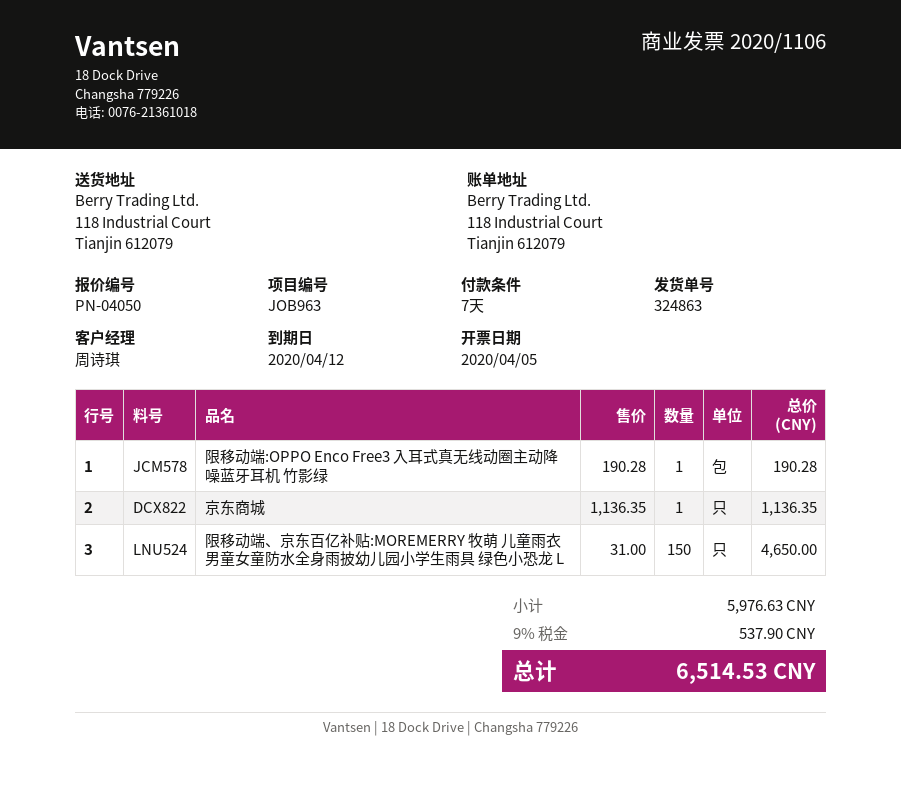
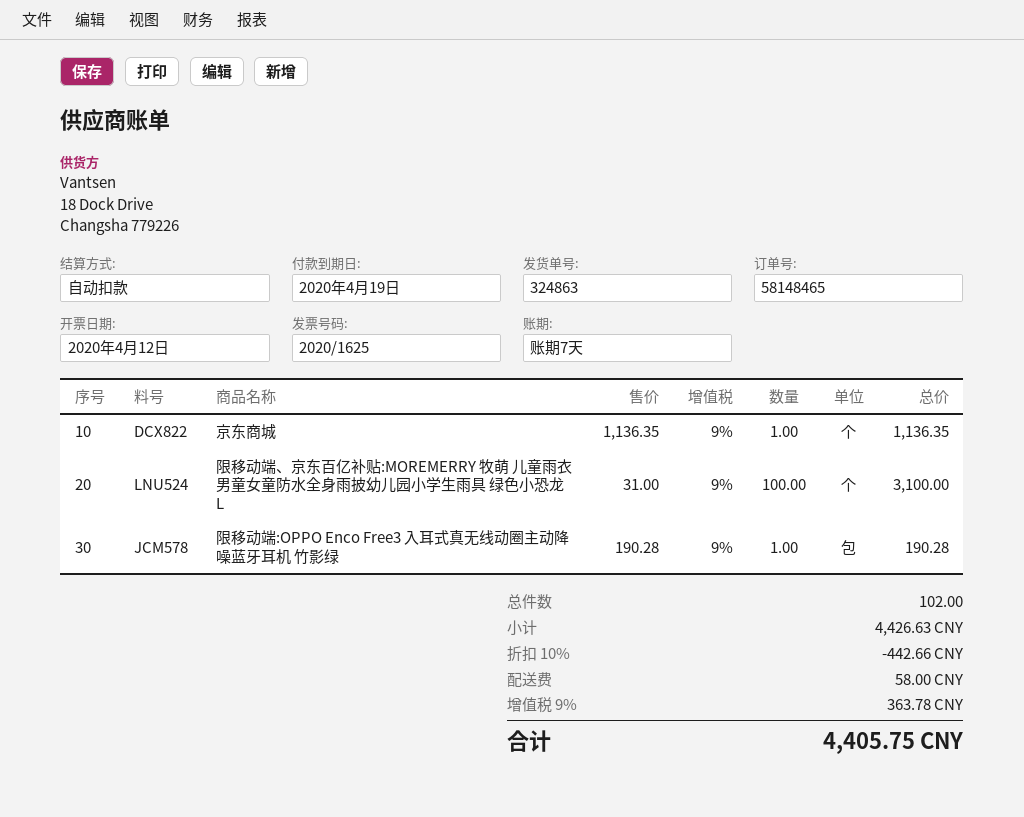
invoice number: 2020/1106 -> 2020/1625
invoice date: 2020-04-05 -> 2020-04-12
due date: 2020-04-12 -> 2020-04-19
限移动端、京东百亿补贴:MOREMERRY 牧萌 儿童雨衣男童女童防水全身雨披幼儿园小学生雨具 绿色小恐龙 L: 150 x 31.00 = 4650.00 -> 100 x 31.00 = 3100.00
subtotal: 5976.63 -> 4426.63
discount: none -> 10% = 442.66
shipping: none -> 58.00
tax: 9% = 537.90 -> 9% = 363.78
total: 6514.53 -> 4405.75

